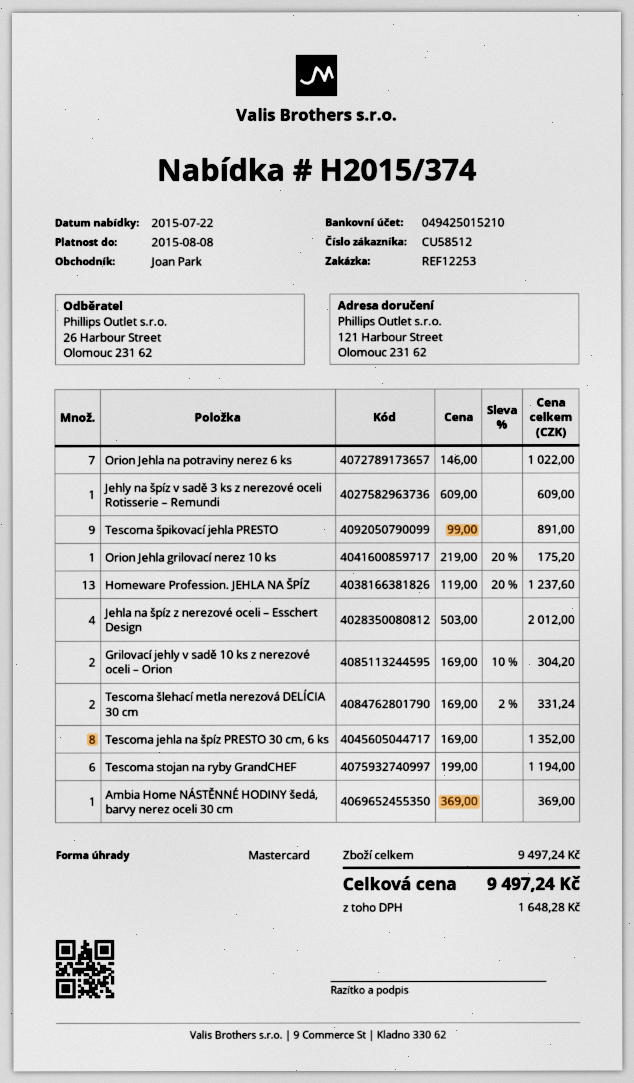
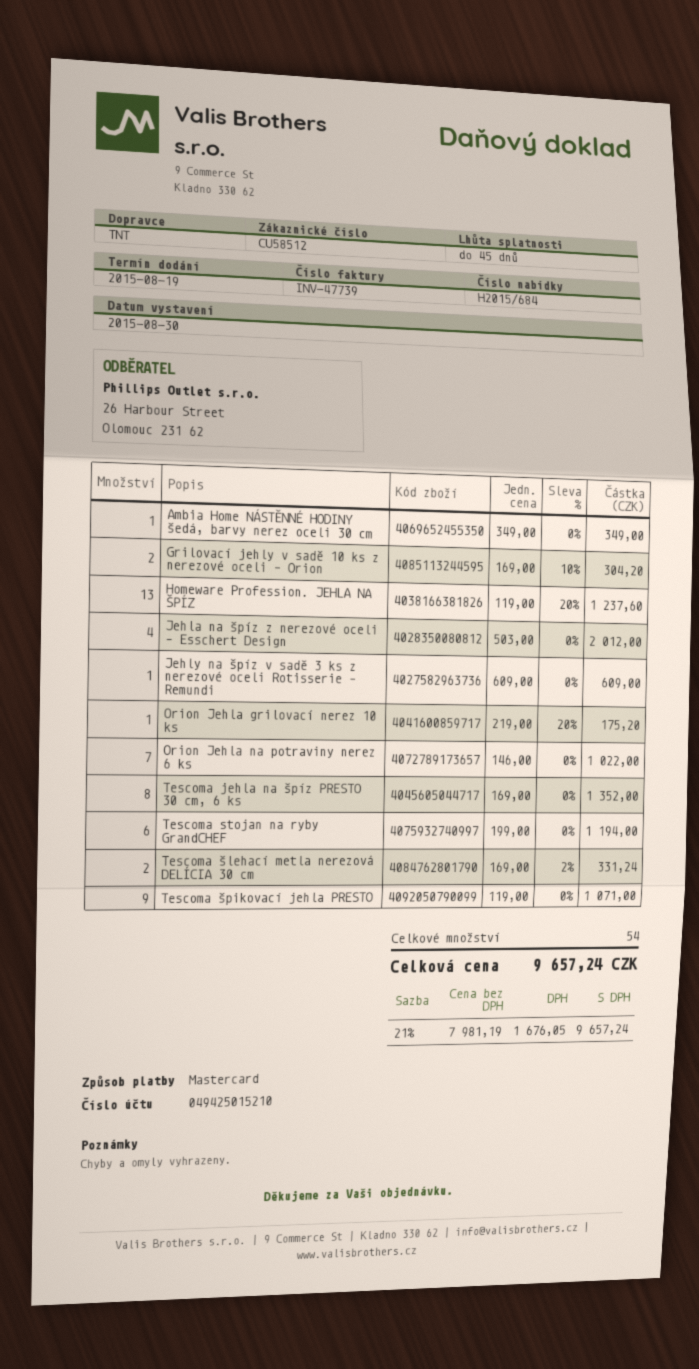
quote number: H2015/374 -> H2015/684
Tescoma špikovací jehla PRESTO: 9 x 99.00 = 891.00 -> 9 x 119.00 = 1071.00
Ambia Home NÁSTĚNNÉ HODINY šedá, barvy nerez oceli 30 cm: 1 x 369.00 = 369.00 -> 1 x 349.00 = 349.00
tax: 1648.28 -> 1676.05
total: 9497.24 -> 9657.24

